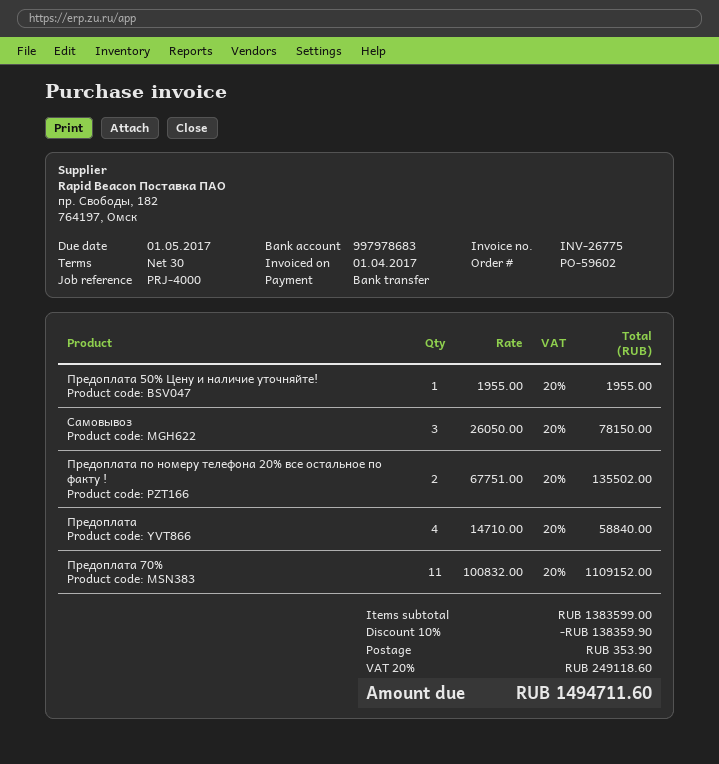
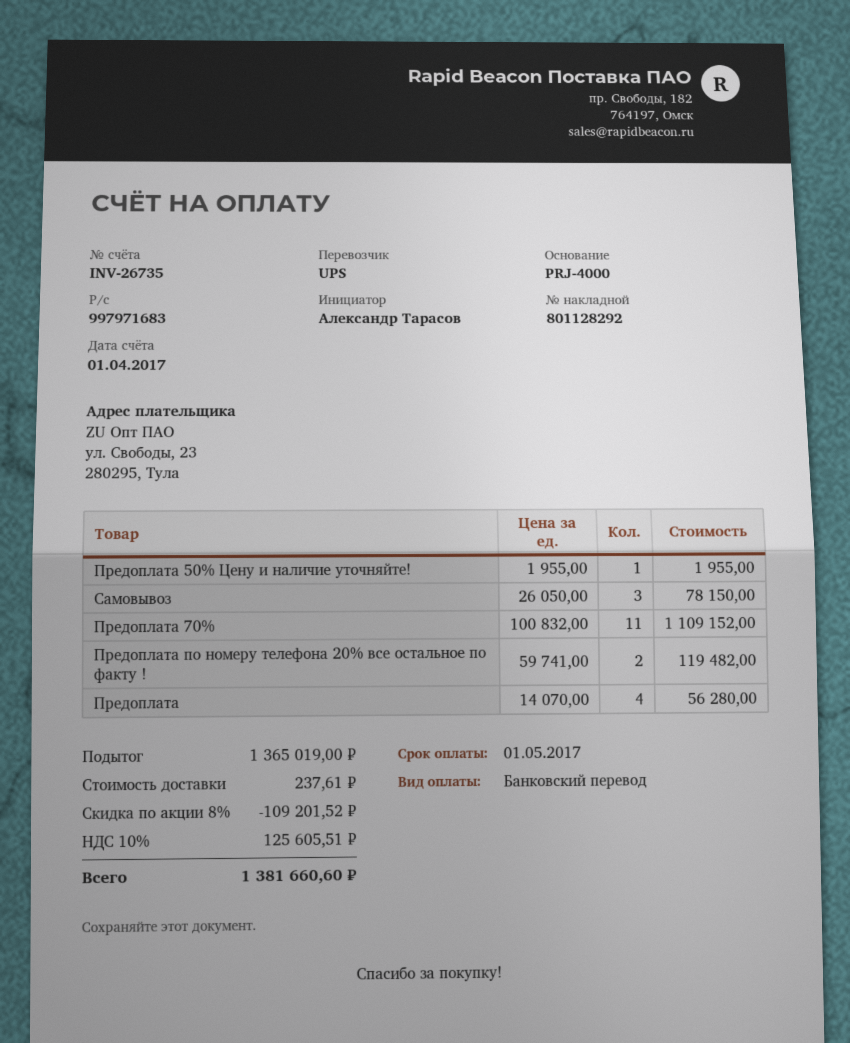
invoice number: INV-26775 -> INV-26735
bank account: 997978683 -> 997971683
Предоплата по номеру телефона 20% все остальное по факту !: 2 x 67751.00 = 135502.00 -> 2 x 59741.00 = 119482.00
Предоплата: 4 x 14710.00 = 58840.00 -> 4 x 14070.00 = 56280.00
subtotal: 1383599.00 -> 1365019.00
discount: 10% = 138359.90 -> 8% = 109201.52
shipping: 353.90 -> 237.61
tax: 20% = 249118.60 -> 10% = 125605.51
total: 1494711.60 -> 1381660.60

